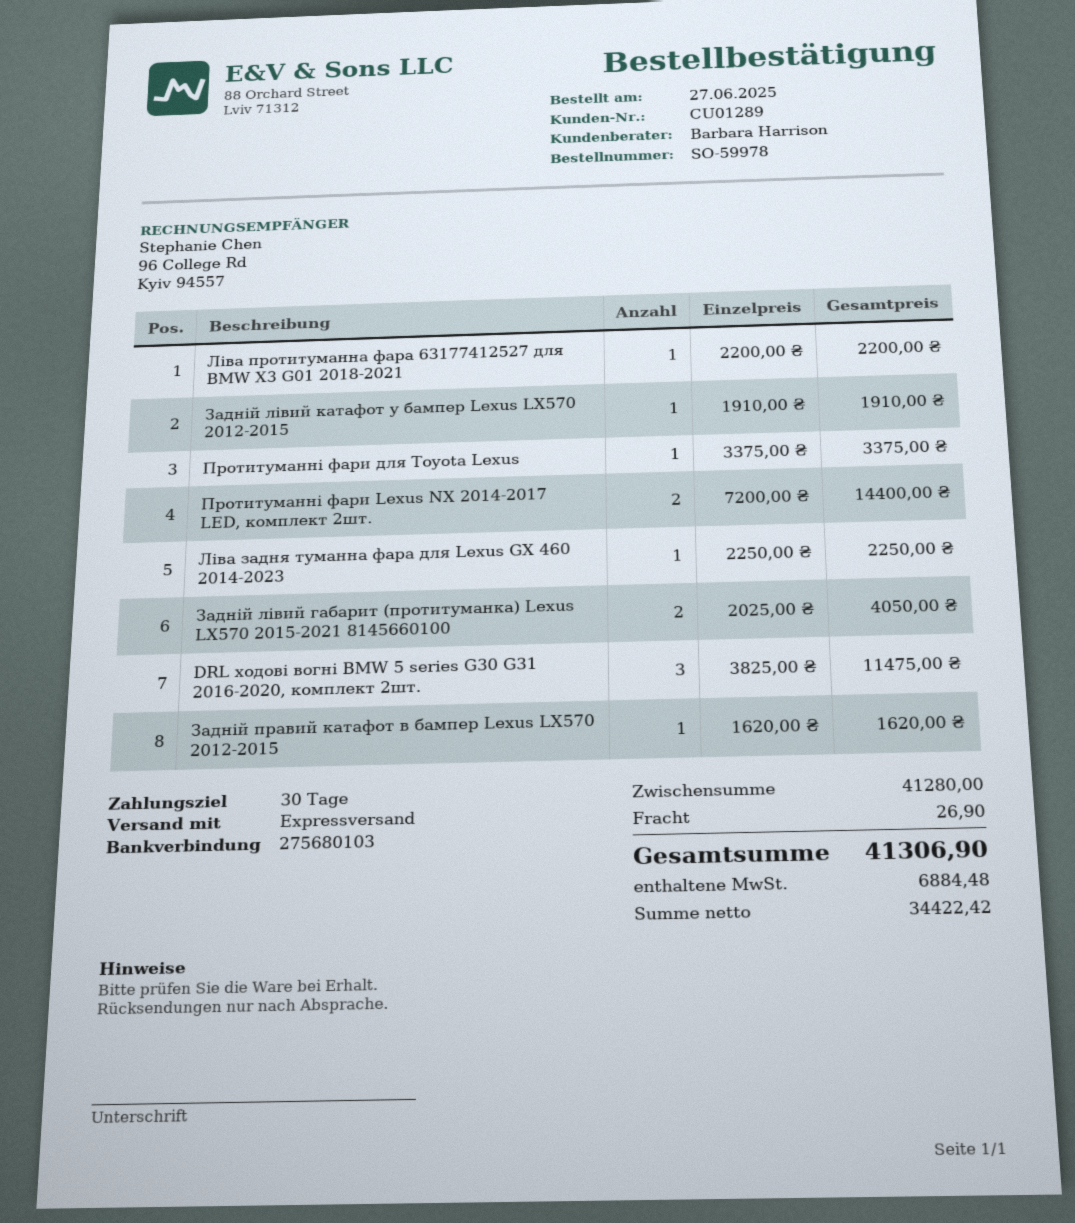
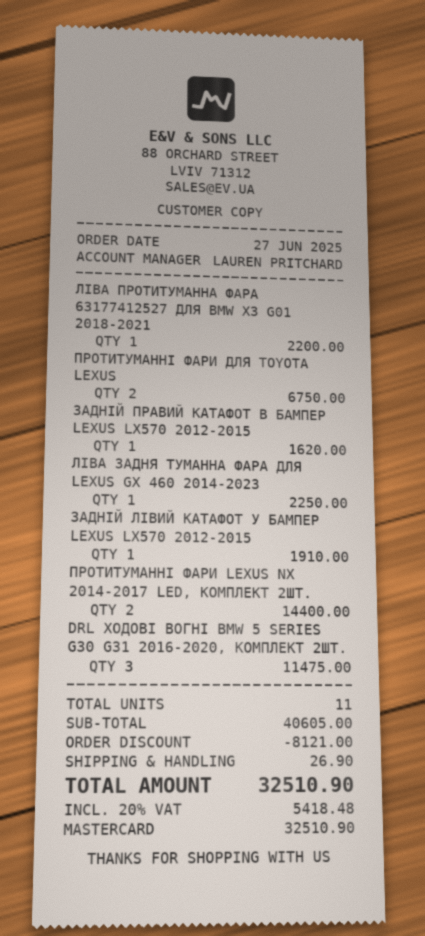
sales rep: Barbara Harrison -> LAUREN PRITCHARD
Протитуманні фари для Toyota Lexus: 1 for 3375.00 -> 2 for 6750.00
Задній лівий габарит (протитуманка) Lexus LX570 2015-2021 8145660100: 2 for 4050.00 -> none
subtotal: 41280.00 -> 40605.00
discount: none -> 8121.00
tax: 6884.48 -> 5418.48
total: 41306.90 -> 32510.90

